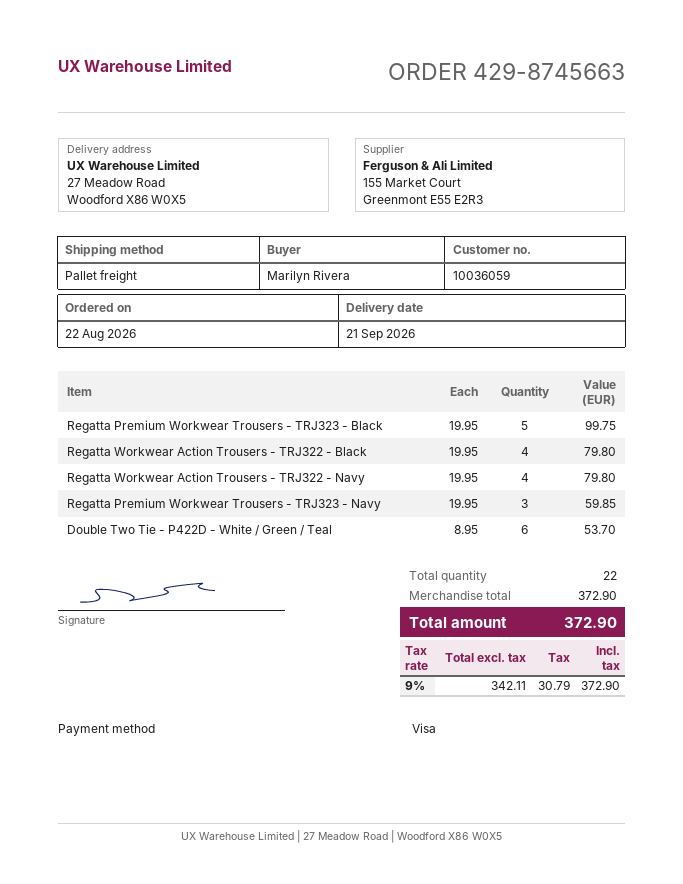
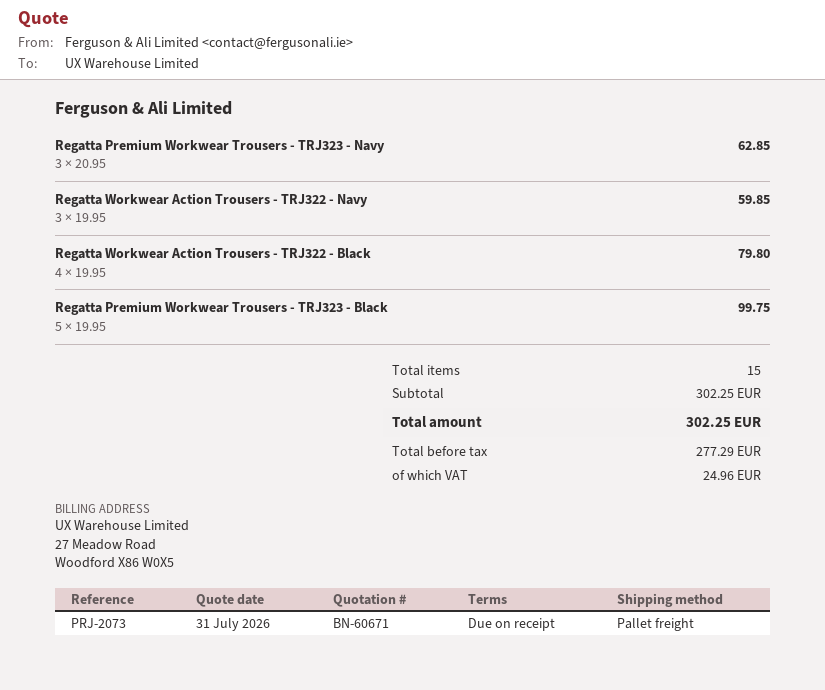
Regatta Workwear Action Trousers - TRJ322 - Navy: 4 x 19.95 = 79.80 -> 3 x 19.95 = 59.85
Regatta Premium Workwear Trousers - TRJ323 - Navy: 3 x 19.95 = 59.85 -> 3 x 20.95 = 62.85
Double Two Tie - P422D - White / Green / Teal: 6 x 8.95 = 53.70 -> none
total quantity: 22 -> 15
subtotal: 372.90 -> 302.25
net: 342.11 -> 277.29
tax: 30.79 -> 24.96
total: 372.90 -> 302.25

